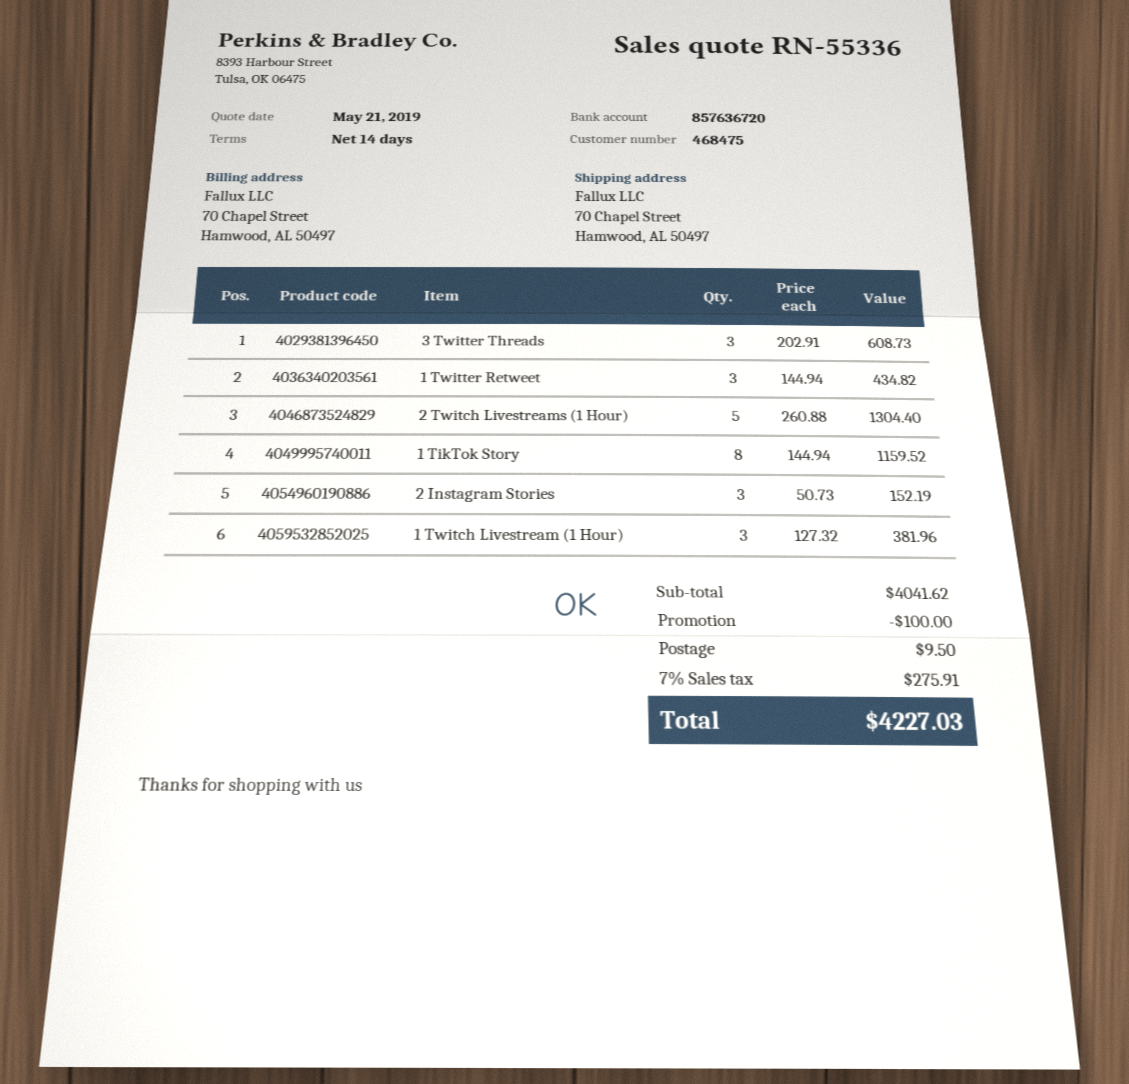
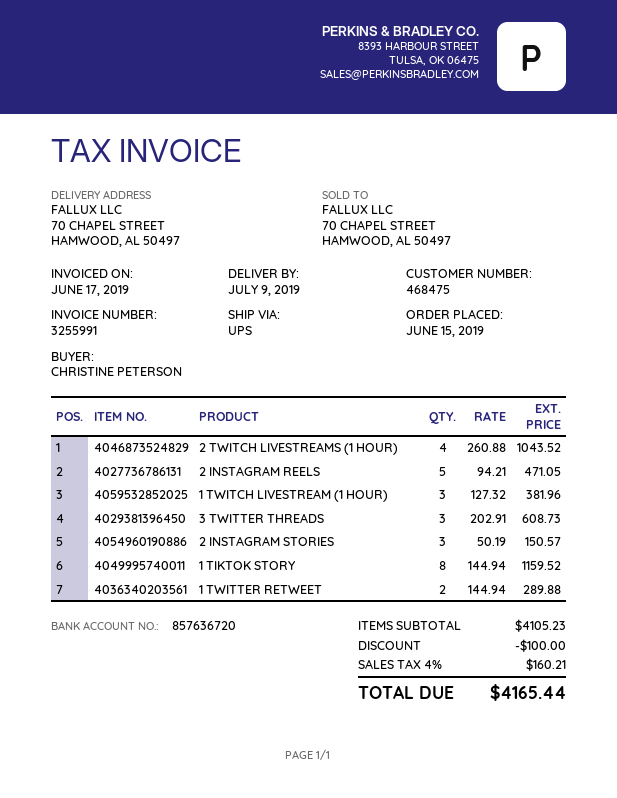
1 Twitter Retweet: 3 x 144.94 = 434.82 -> 2 x 144.94 = 289.88
2 Twitch Livestreams (1 Hour): 5 x 260.88 = 1304.40 -> 4 x 260.88 = 1043.52
2 Instagram Stories: 3 x 50.73 = 152.19 -> 3 x 50.19 = 150.57
2 INSTAGRAM REELS: none -> 5 x 94.21 = 471.05
subtotal: 4041.62 -> 4105.23
shipping: 9.50 -> none
tax: 7% = 275.91 -> 4% = 160.21
total: 4227.03 -> 4165.44

